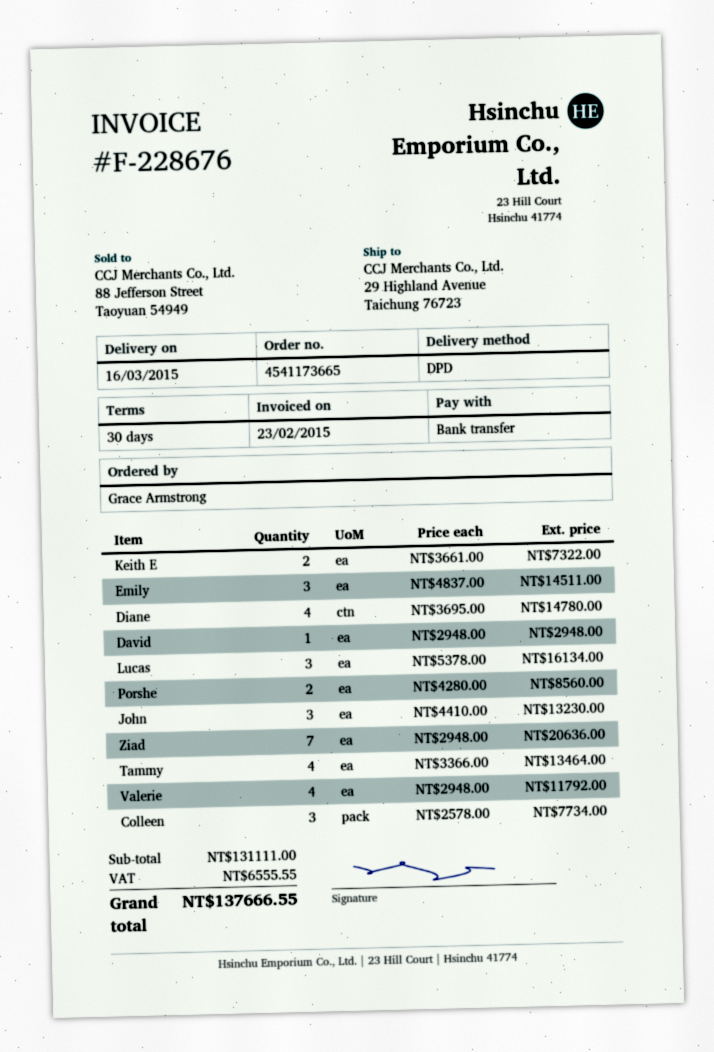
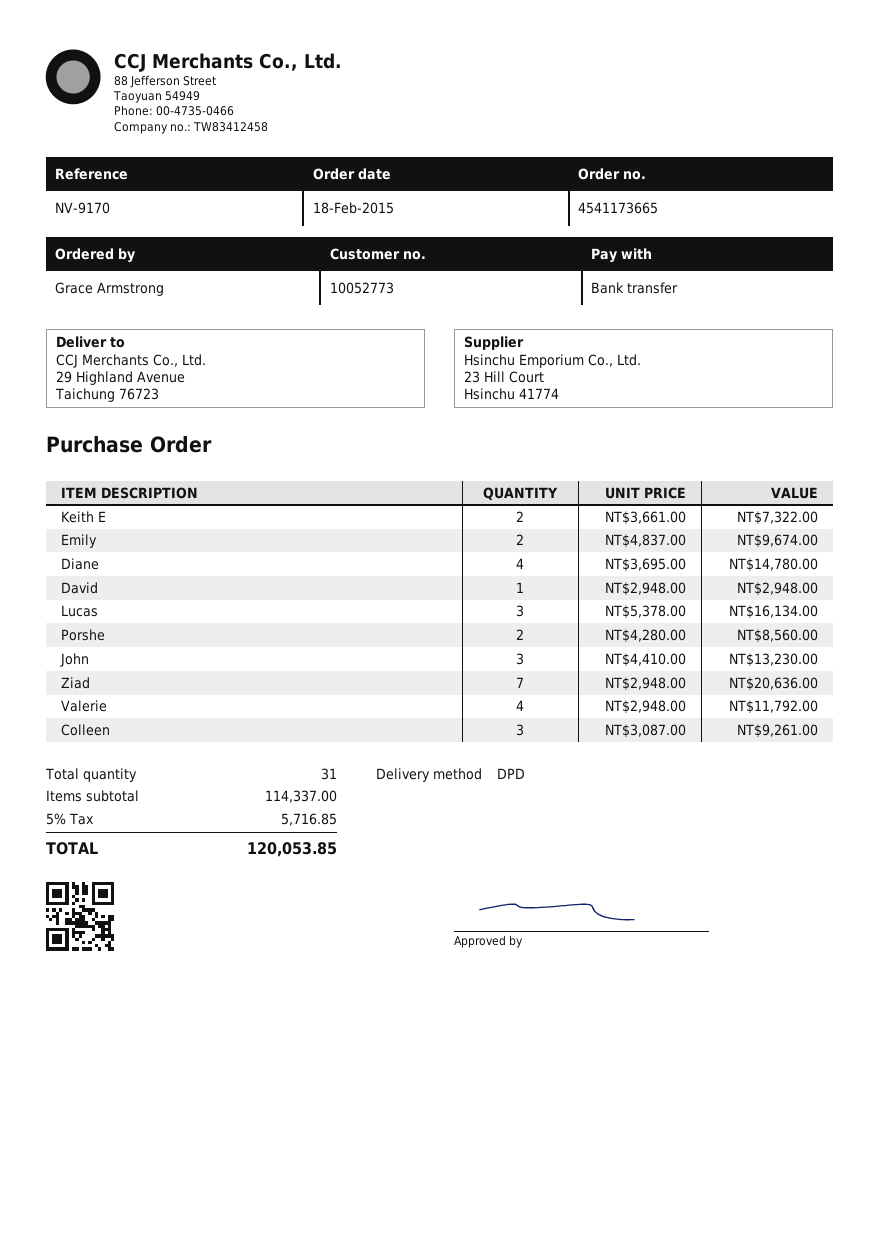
Emily: 3 x 4837.00 = 14511.00 -> 2 x 4837.00 = 9674.00
Tammy: 4 x 3366.00 = 13464.00 -> none
Colleen: 3 x 2578.00 = 7734.00 -> 3 x 3087.00 = 9261.00
subtotal: 131111.00 -> 114337.00
tax: 6555.55 -> 5716.85
total: 137666.55 -> 120053.85

